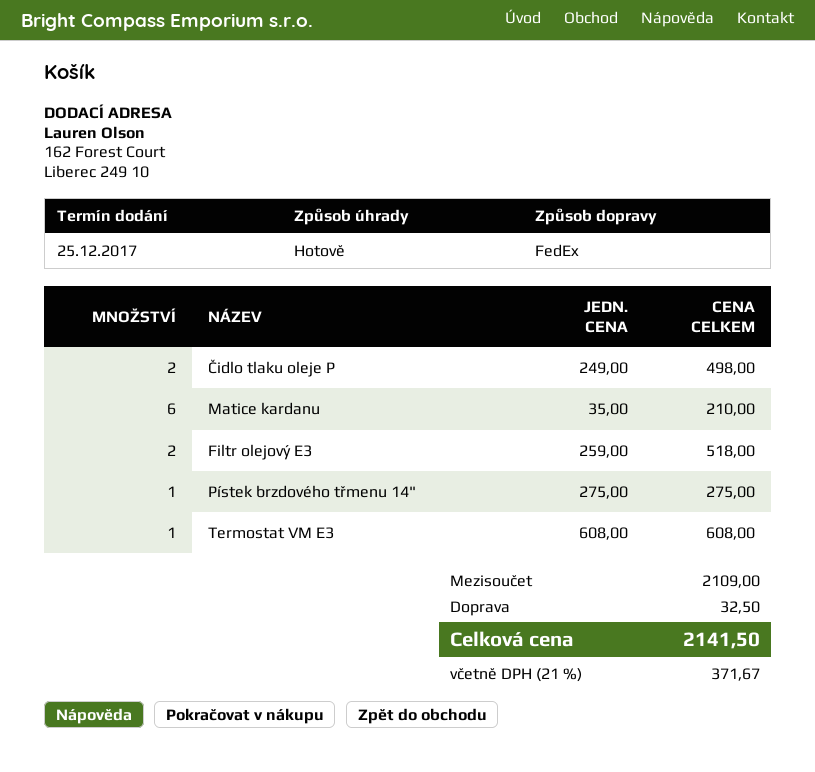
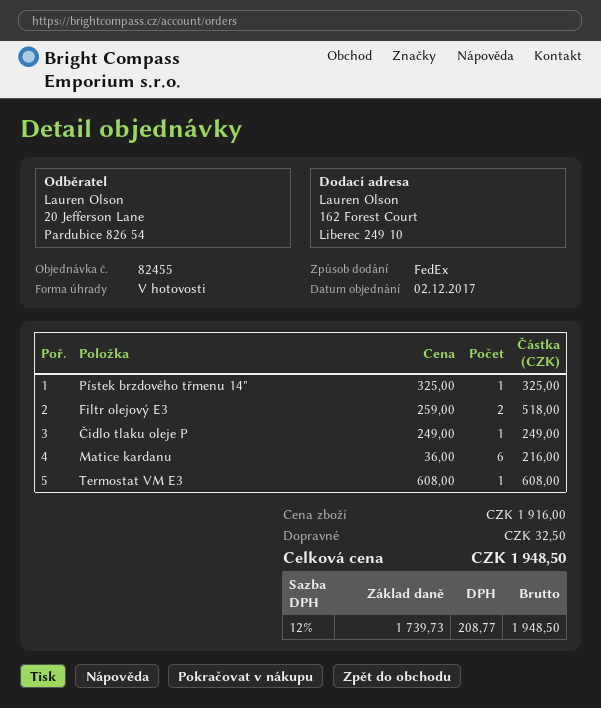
Čidlo tlaku oleje P: 2 x 249.00 = 498.00 -> 1 x 249.00 = 249.00
Matice kardanu: 6 x 35.00 = 210.00 -> 6 x 36.00 = 216.00
Pístek brzdového třmenu 14": 1 x 275.00 = 275.00 -> 1 x 325.00 = 325.00
subtotal: 2109.00 -> 1916.00
tax: 21% = 371.67 -> 12% = 208.77
total: 2141.50 -> 1948.50

